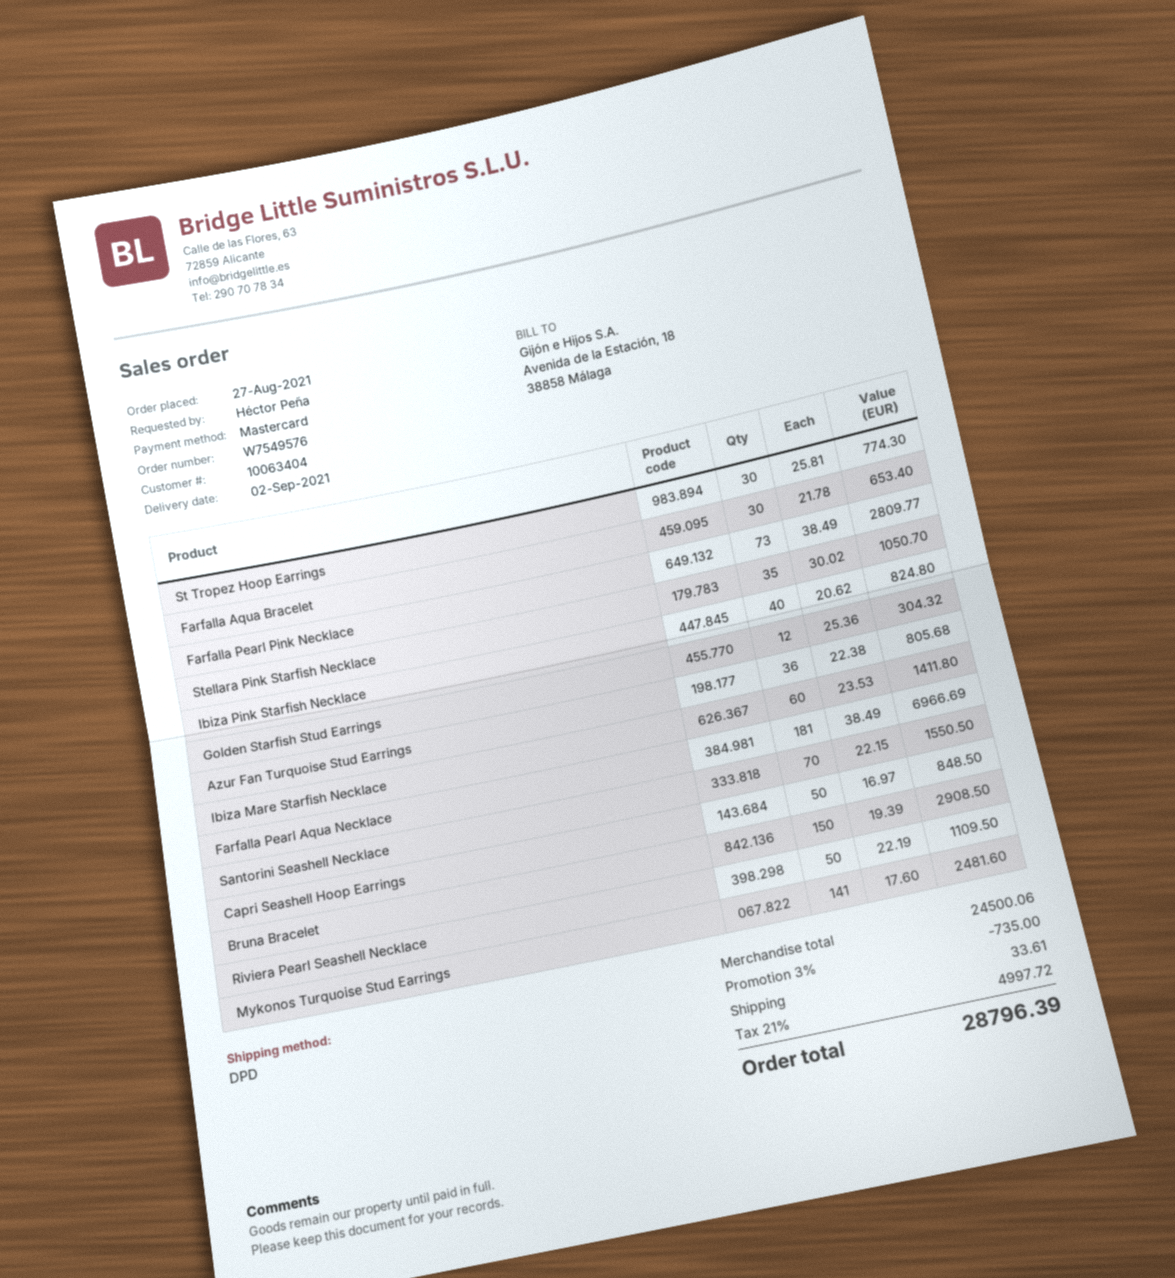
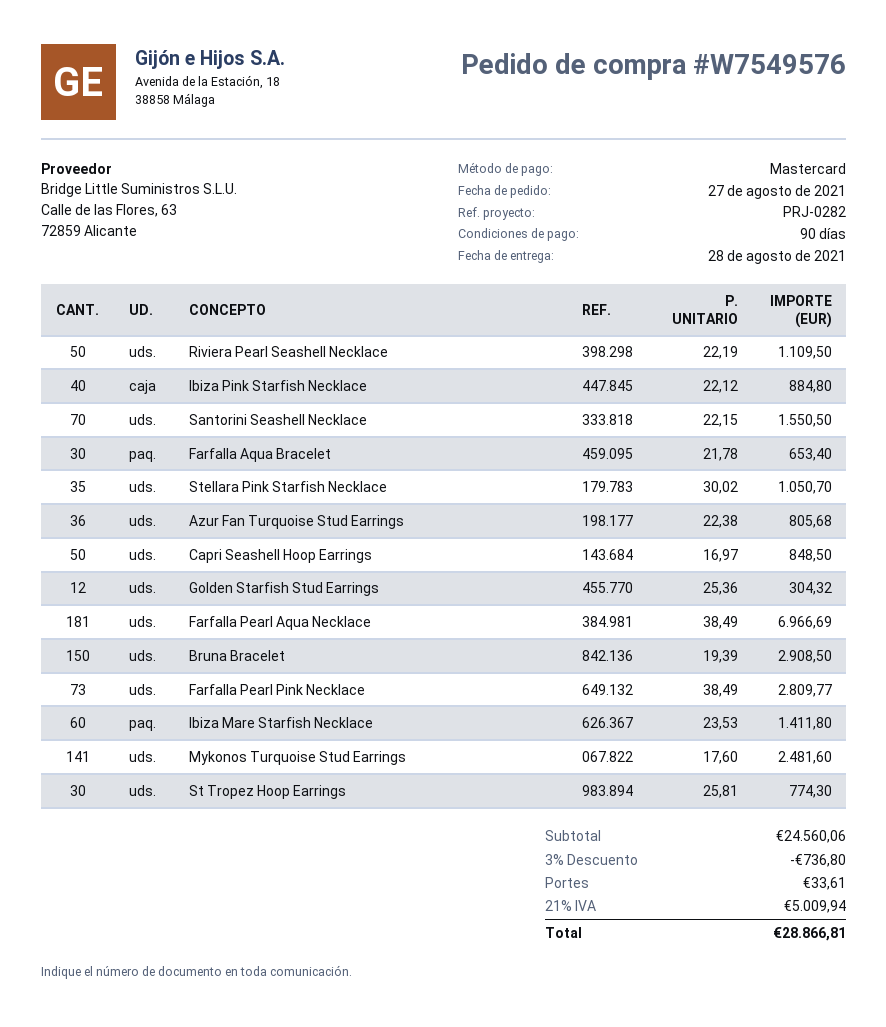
delivery date: 2021-09-02 -> 2021-08-28
Ibiza Pink Starfish Necklace: 40 x 20.62 = 824.80 -> 40 x 22.12 = 884.80
subtotal: 24500.06 -> 24560.06
discount: 3% = 735.00 -> 3% = 736.80
tax: 21% = 4997.72 -> 21% = 5009.94
total: 28796.39 -> 28866.81

